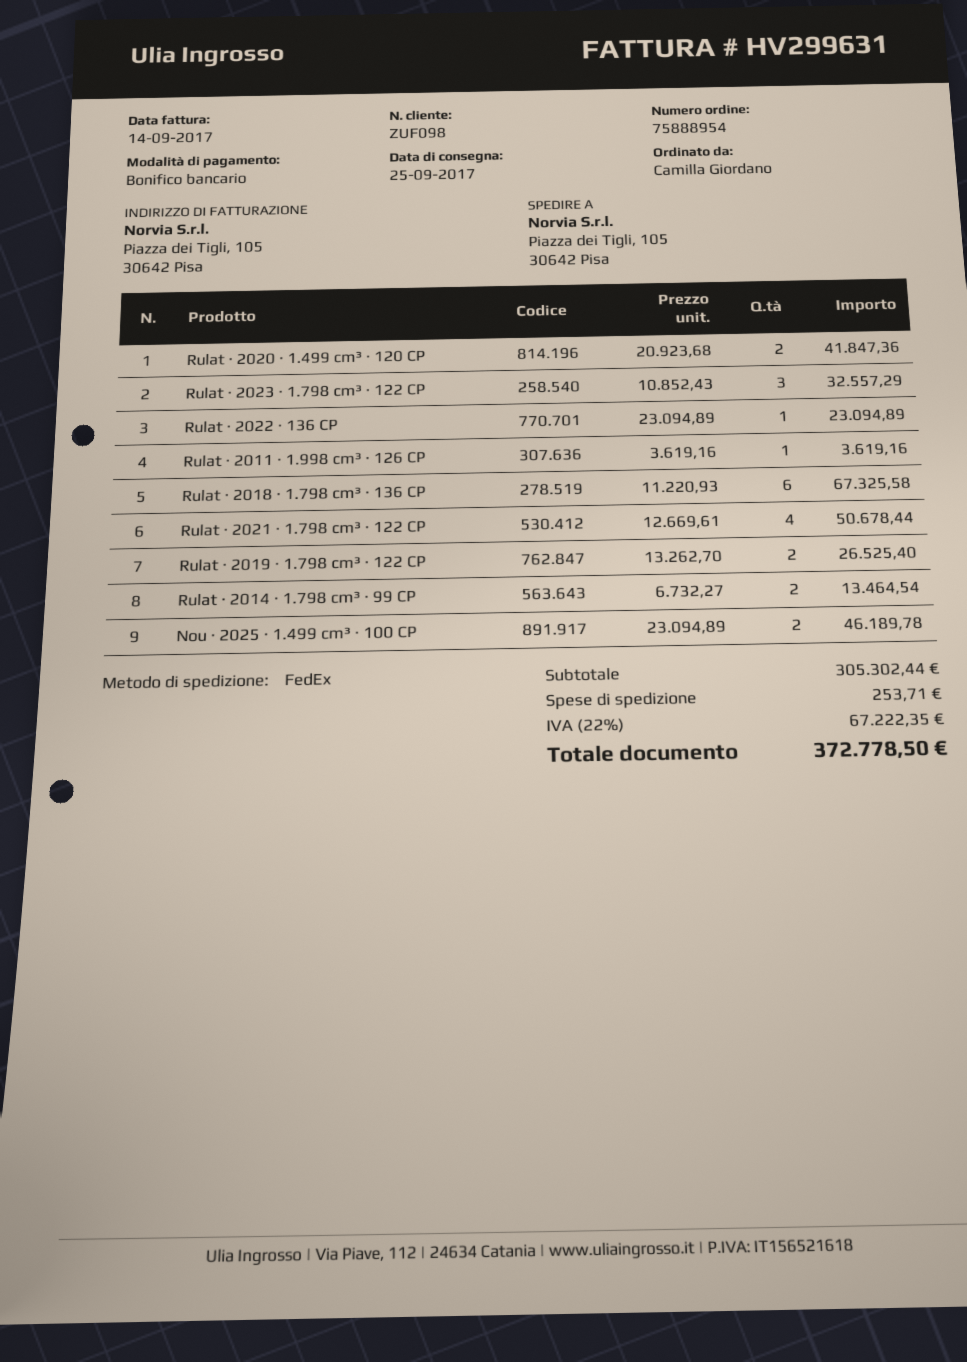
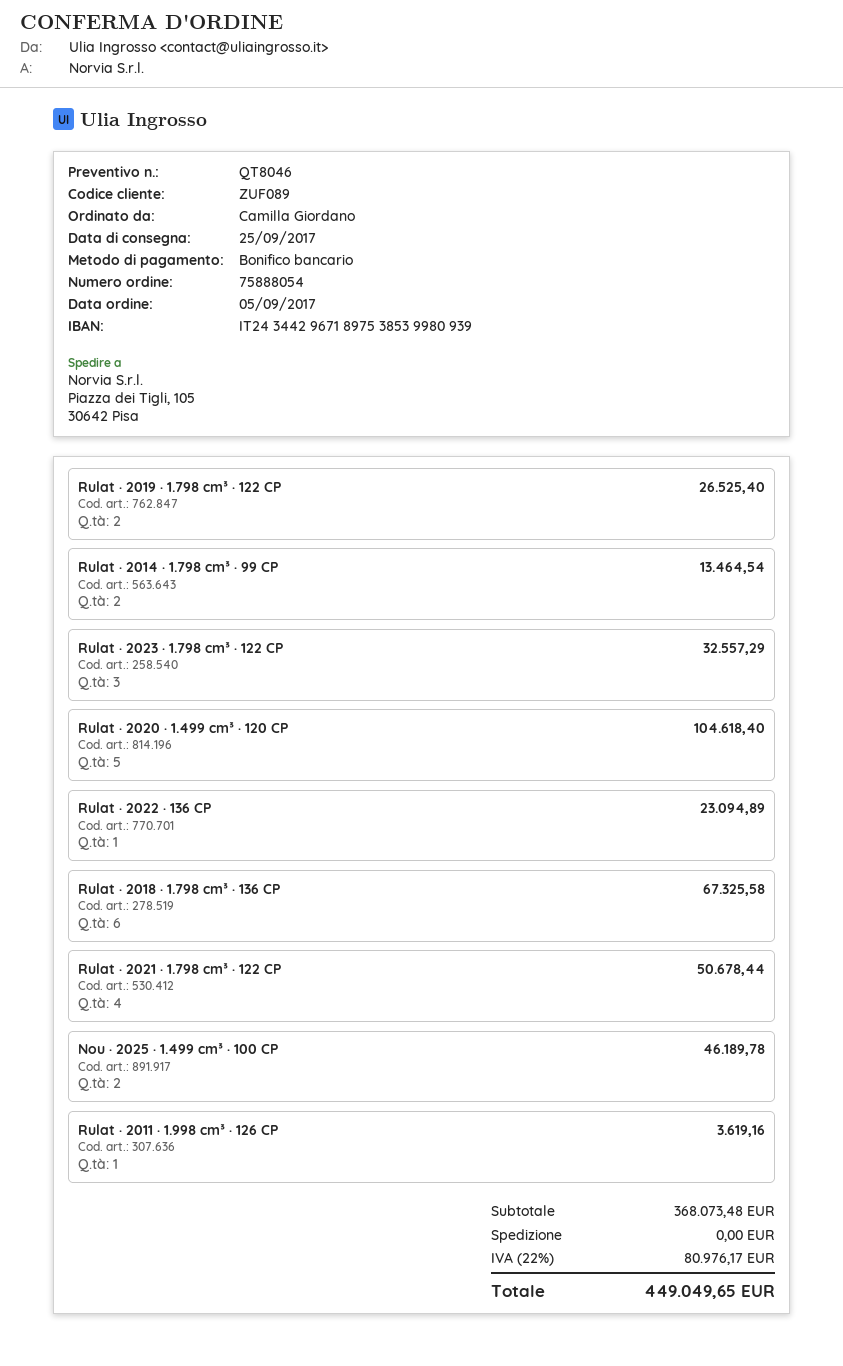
order number: 75888954 -> 75888054
customer number: ZUF098 -> ZUF089
Rulat · 2020 · 1.499 cm³ · 120 CP: 2 for 41847.36 -> 5 for 104618.40
subtotal: 305302.44 -> 368073.48
shipping: 253.71 -> 0.00
tax: 22% = 67222.35 -> 22% = 80976.17
total: 372778.50 -> 449049.65

